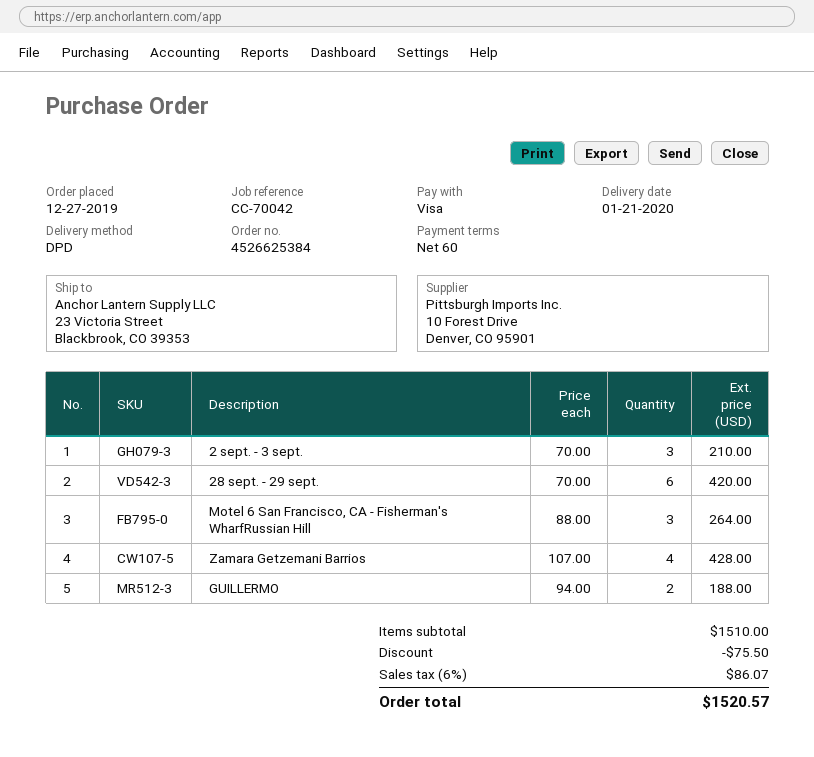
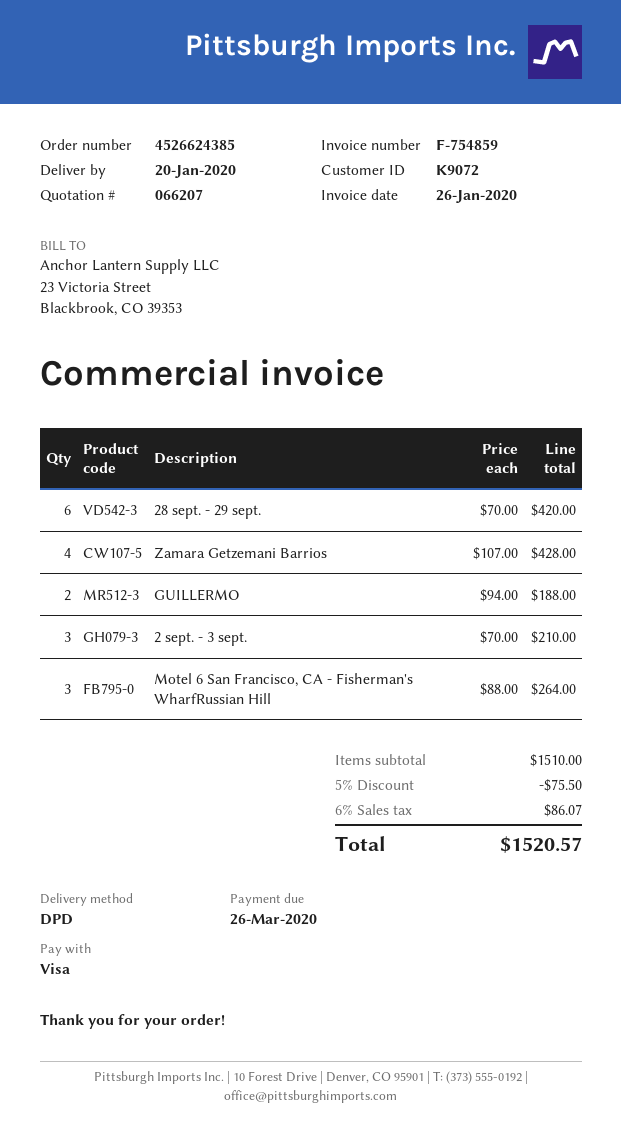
order number: 4526625384 -> 4526624385
delivery date: 2020-01-21 -> 2020-01-20

